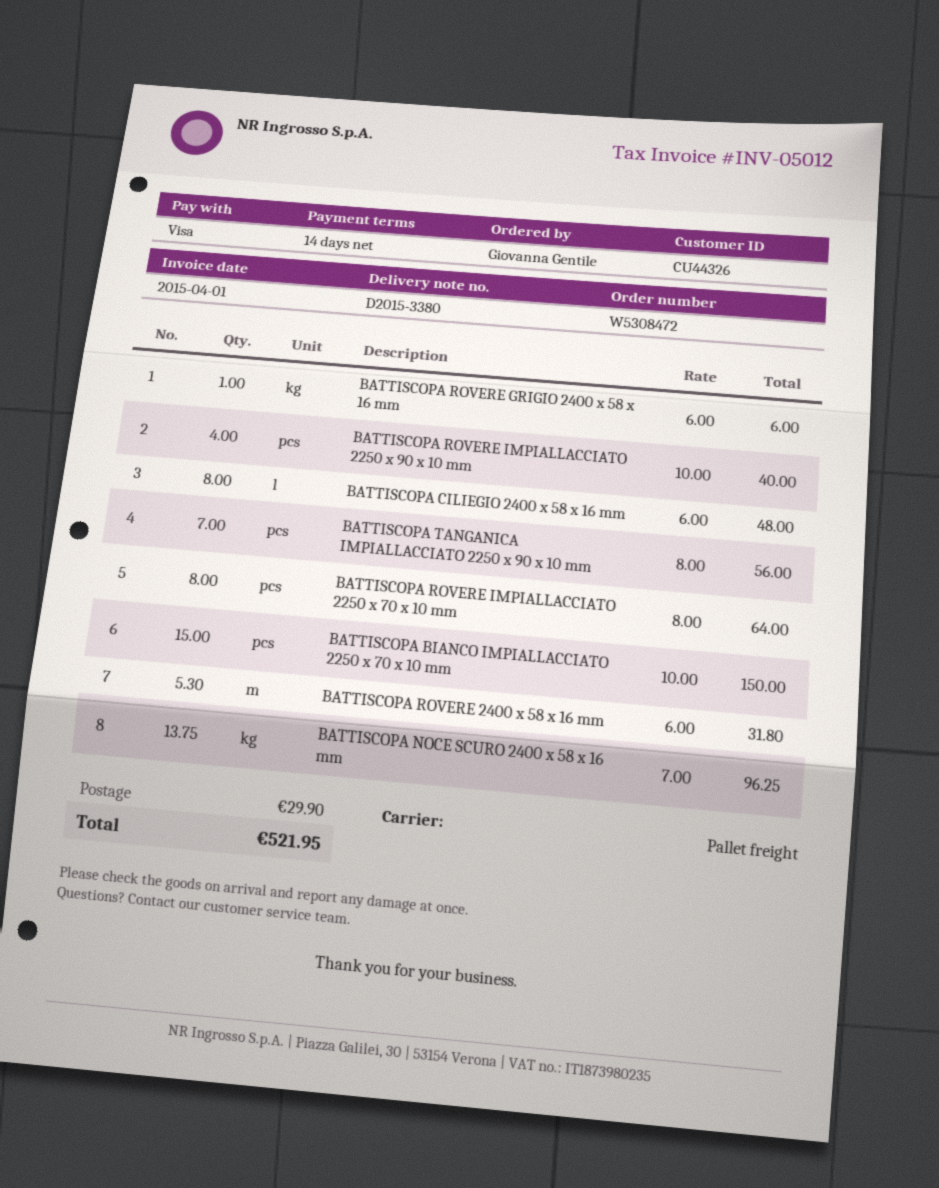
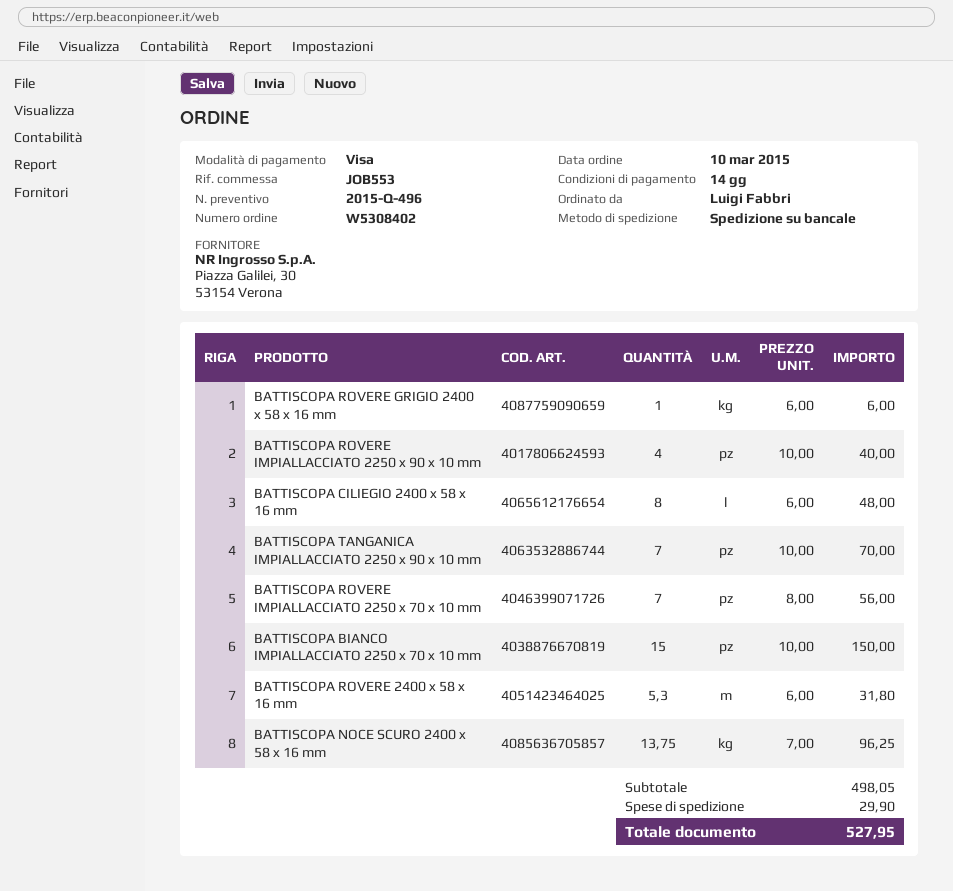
order number: W5308472 -> W5308402
ordered by: Giovanna Gentile -> Luigi Fabbri
BATTISCOPA TANGANICA IMPIALLACCIATO 2250 x 90 x 10 mm: 7 x 8.00 = 56.00 -> 7 x 10.00 = 70.00
BATTISCOPA ROVERE IMPIALLACCIATO 2250 x 70 x 10 mm: 8 x 8.00 = 64.00 -> 7 x 8.00 = 56.00
total: 521.95 -> 527.95

